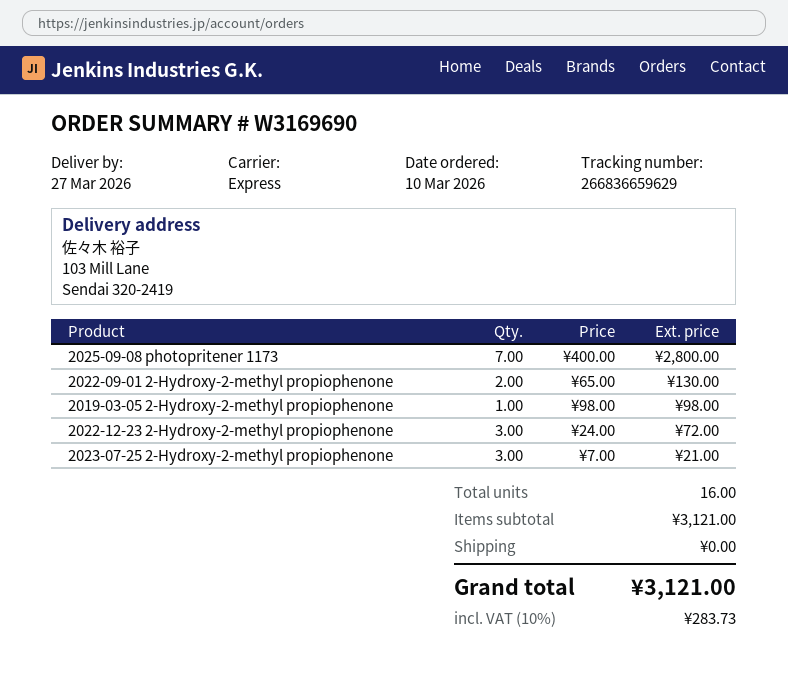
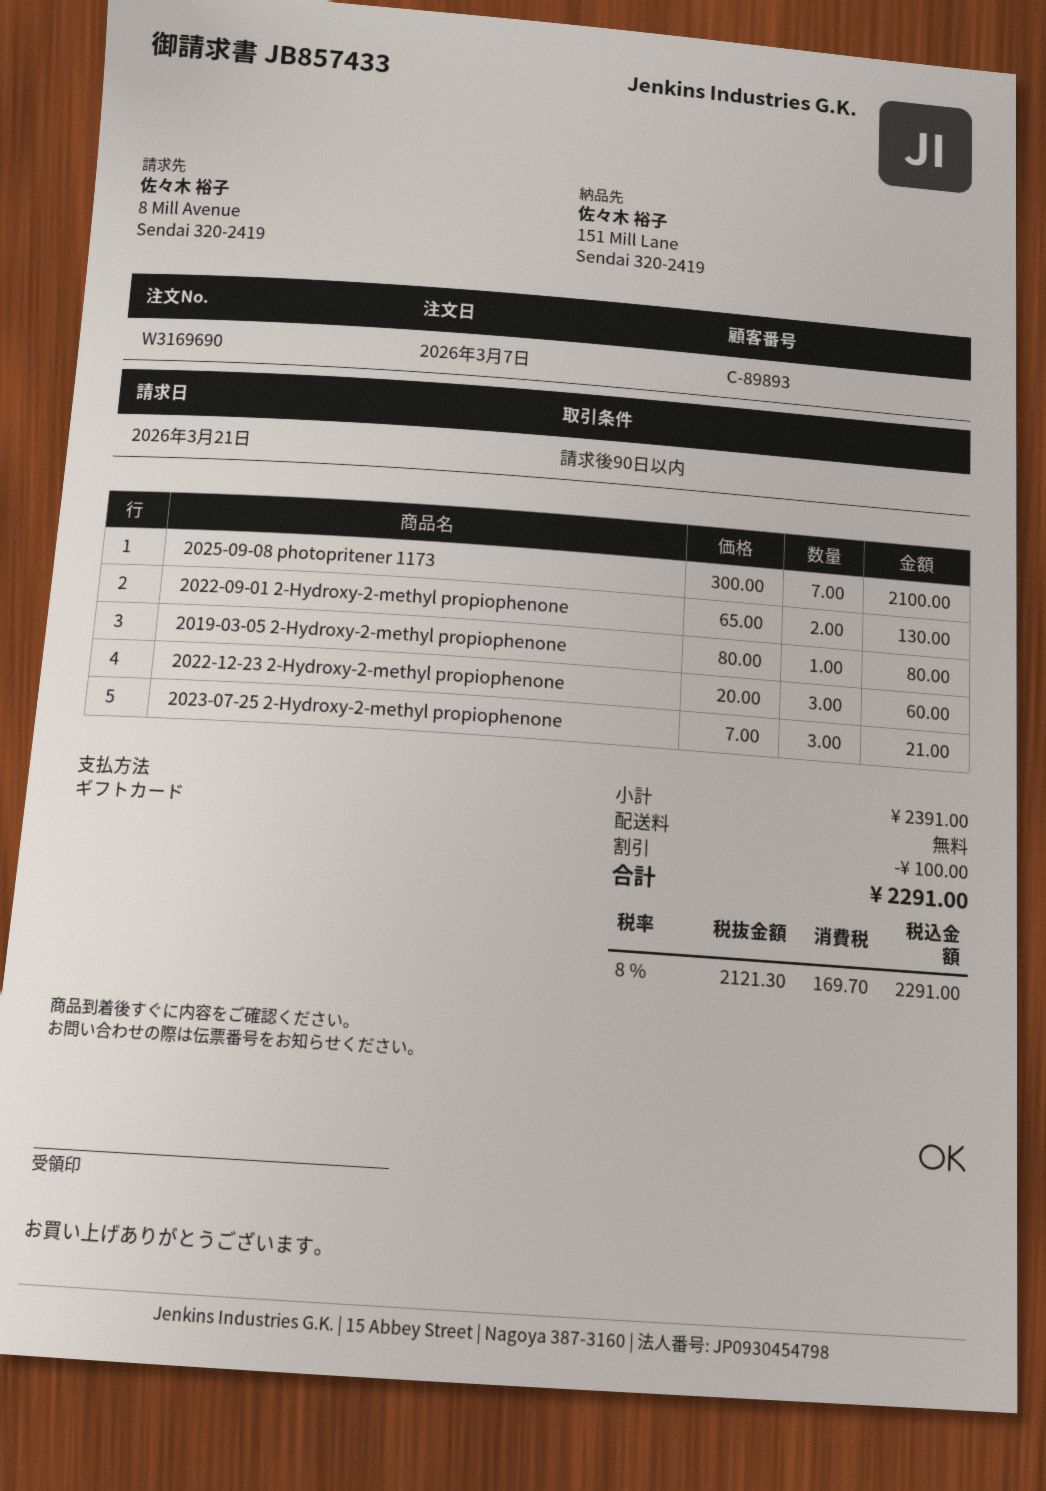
order date: 2026-03-10 -> 2026-03-07
ship to: 103 Mill Lane, Sendai 320-2419 -> 151 Mill Lane, Sendai 320-2419
2025-09-08 photopritener 1173: 7 x 400.00 = 2800.00 -> 7 x 300.00 = 2100.00
2019-03-05 2-Hydroxy-2-methyl propiophenone: 1 x 98.00 = 98.00 -> 1 x 80.00 = 80.00
2022-12-23 2-Hydroxy-2-methyl propiophenone: 3 x 24.00 = 72.00 -> 3 x 20.00 = 60.00
subtotal: 3121.00 -> 2391.00
discount: none -> 100.00
tax: 10% = 283.73 -> 8% = 169.70
total: 3121.00 -> 2291.00

